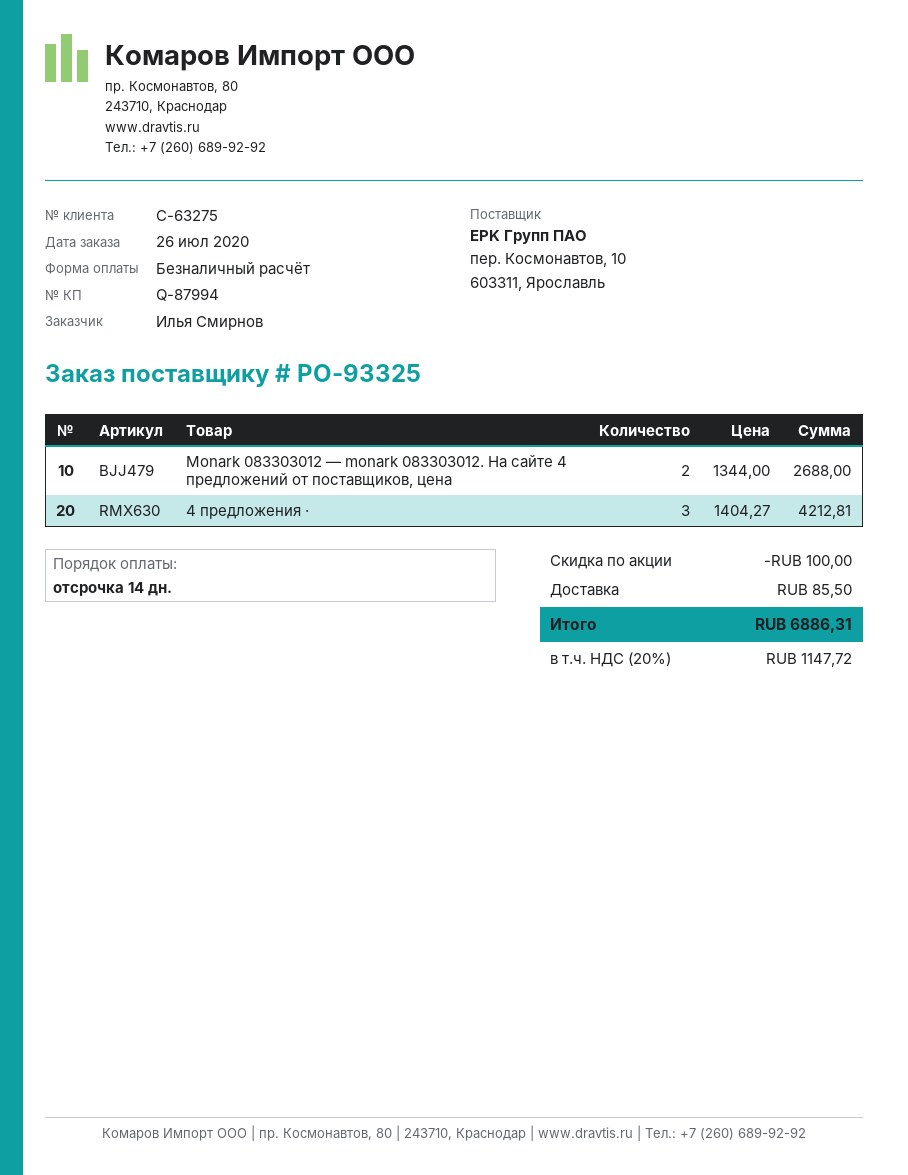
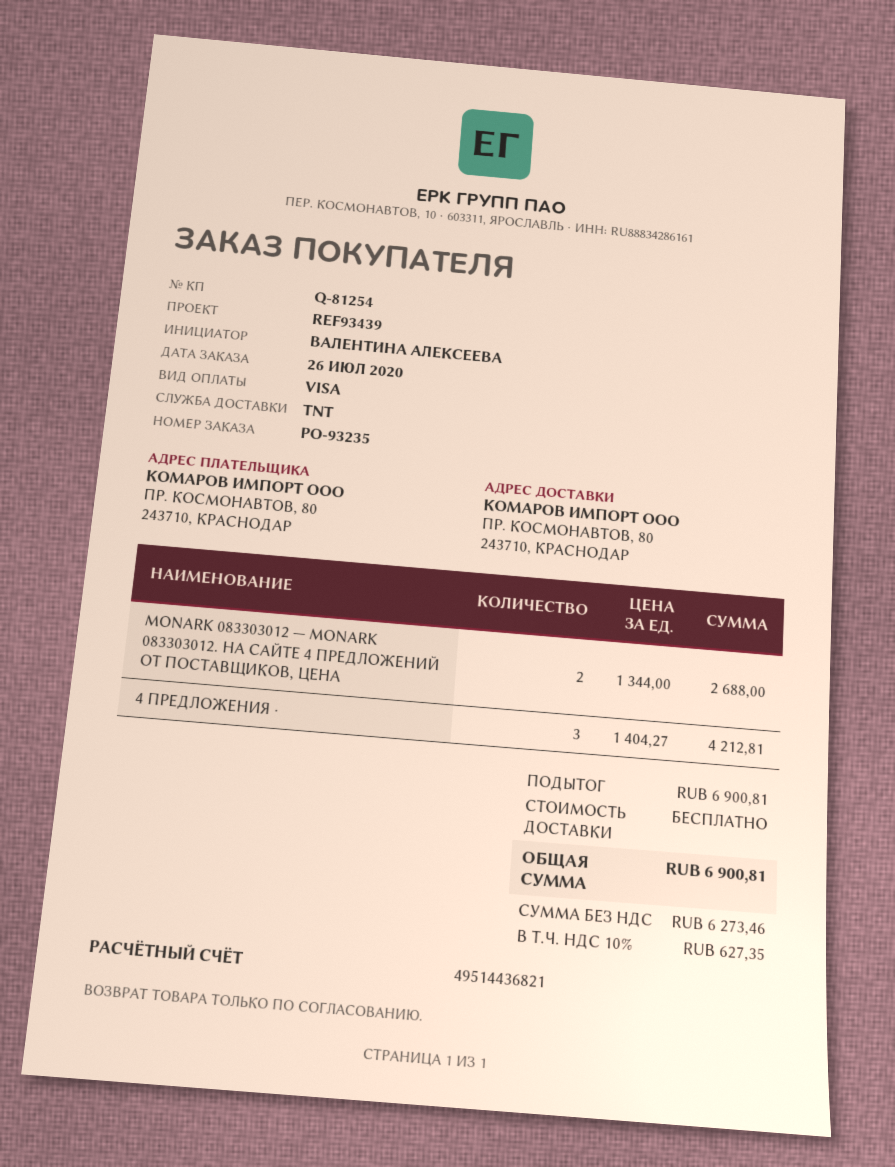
quote number: Q-87994 -> Q-81254
order number: PO-93325 -> PO-93235
ordered by: Илья Смирнов -> ВАЛЕНТИНА АЛЕКСЕЕВА
payment method: bank transfer -> Visa
discount: 100.00 -> none
shipping: 85.50 -> 0.00
tax: 20% = 1147.72 -> 10% = 627.35
total: 6886.31 -> 6900.81

